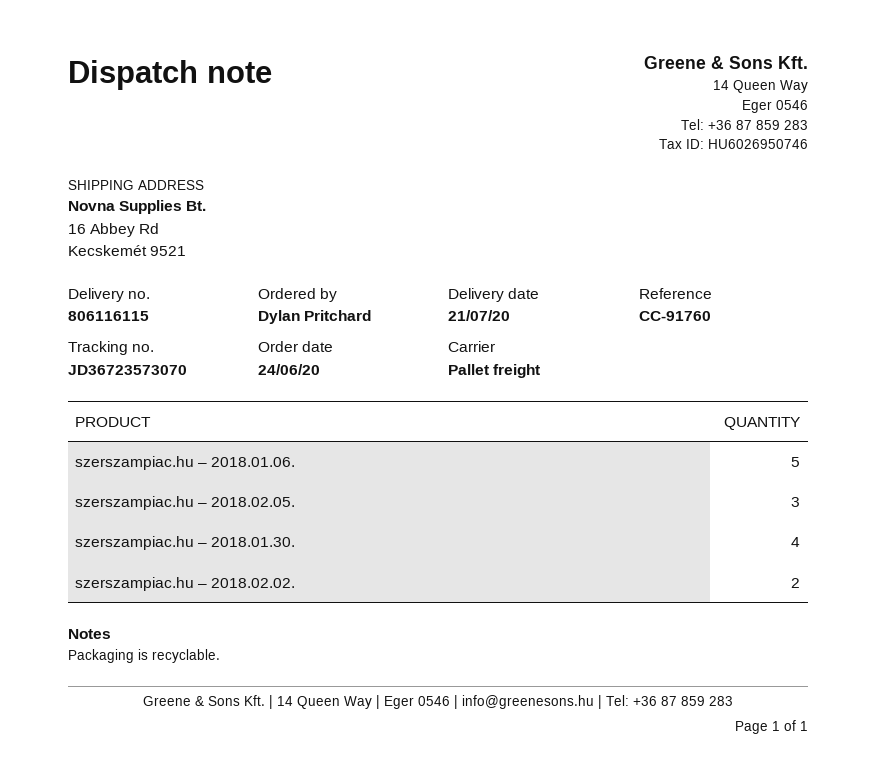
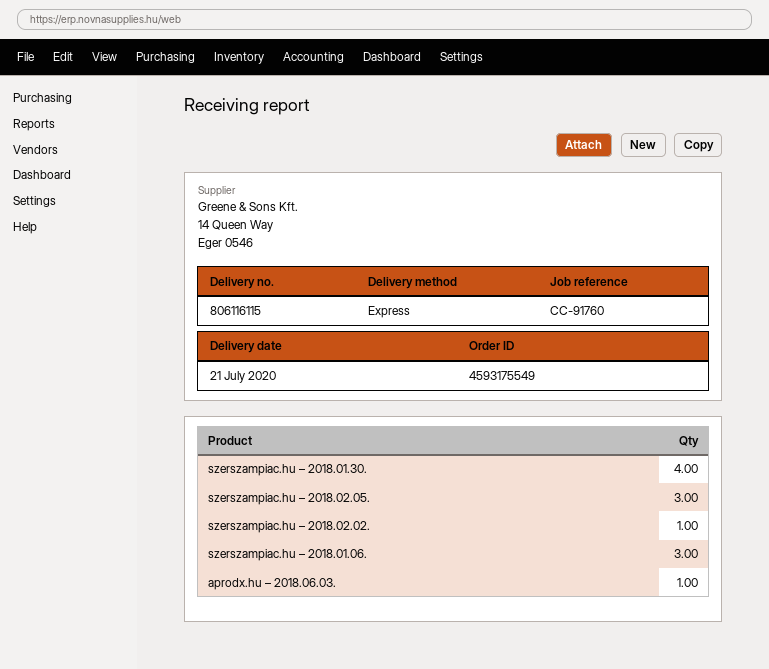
shipping method: pallet freight -> express
szerszampiac.hu – 2018.01.06.: 5 -> 3
szerszampiac.hu – 2018.02.02.: 2 -> 1
aprodx.hu – 2018.06.03.: none -> 1

